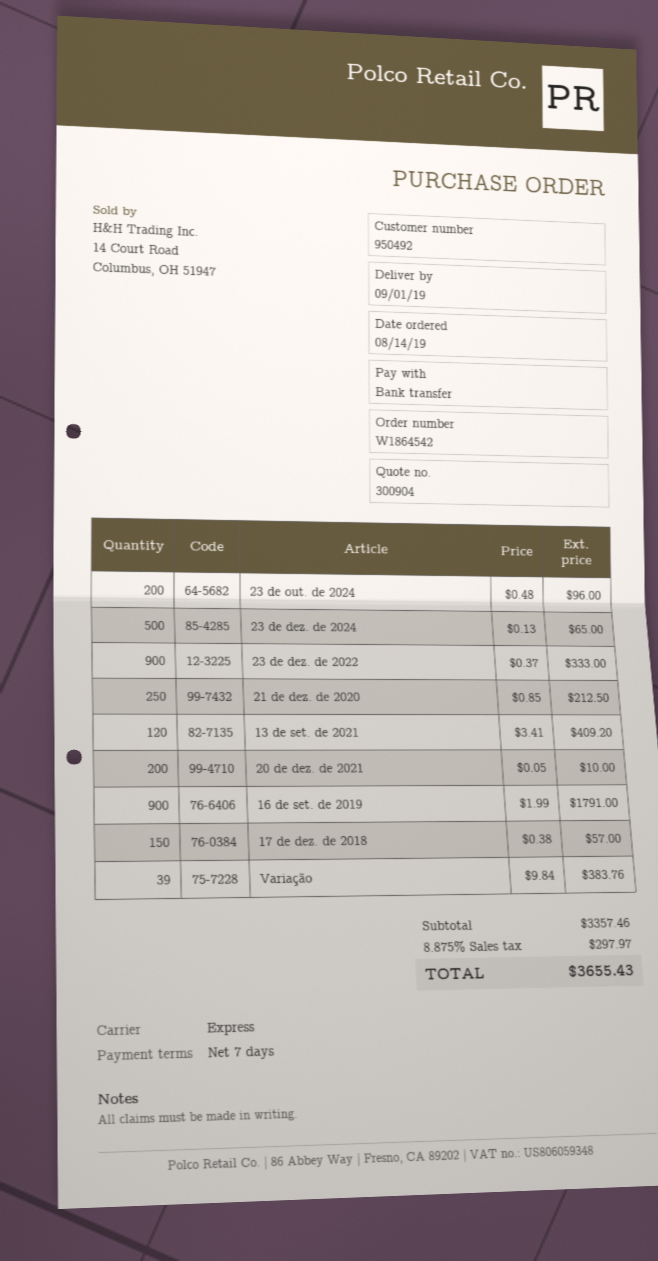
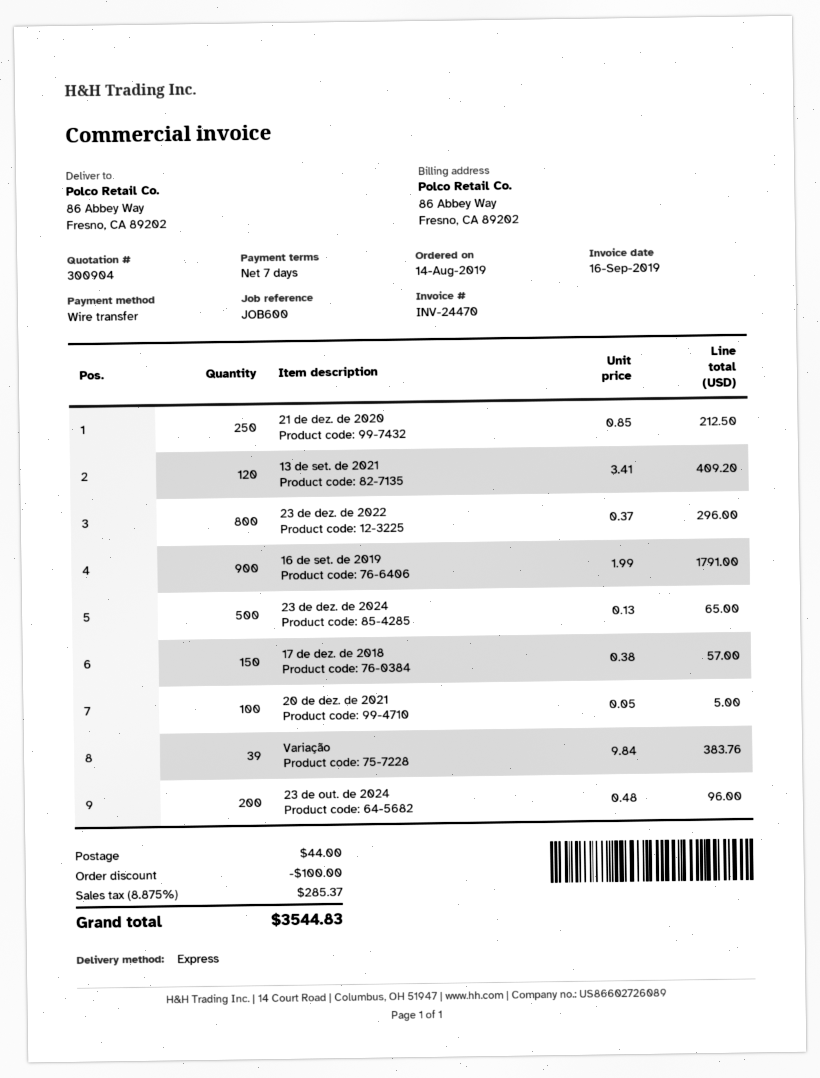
23 de dez. de 2022: 900 x 0.37 = 333.00 -> 800 x 0.37 = 296.00
20 de dez. de 2021: 200 x 0.05 = 10.00 -> 100 x 0.05 = 5.00
discount: none -> 100.00
shipping: none -> 44.00
tax: 8.875% = 297.97 -> 8.875% = 285.37
total: 3655.43 -> 3544.83

